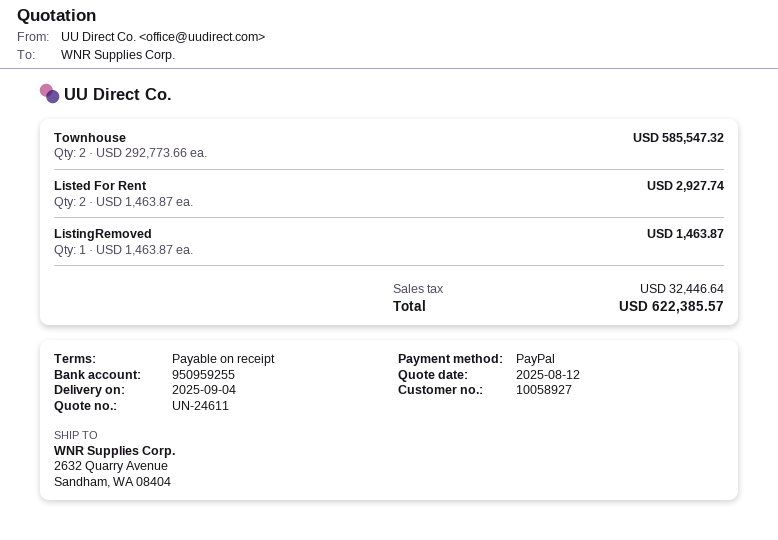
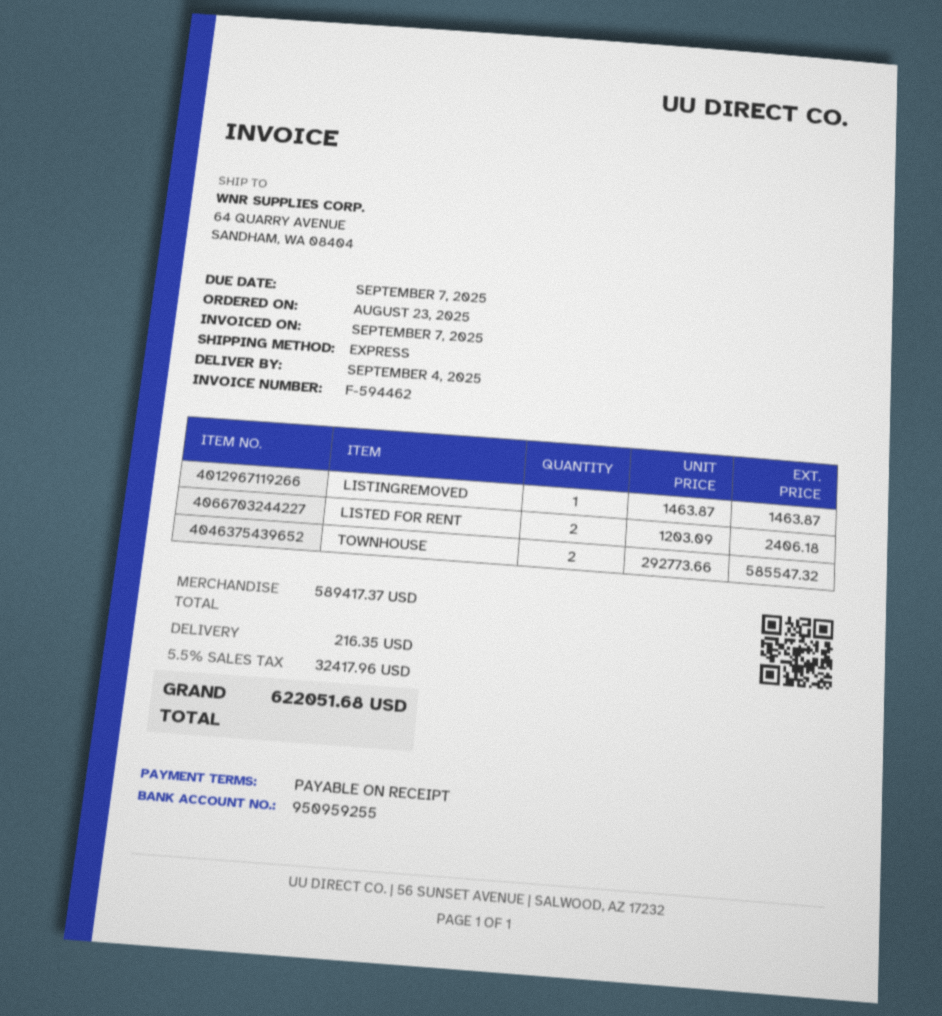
ship to: 2632 Quarry Avenue, Sandham, WA 08404 -> 64 QUARRY AVENUE, SANDHAM, WA 08404
Listed For Rent: 2 x 1463.87 = 2927.74 -> 2 x 1203.09 = 2406.18
shipping: none -> 216.35
tax: 32446.64 -> 32417.96
total: 622385.57 -> 622051.68

